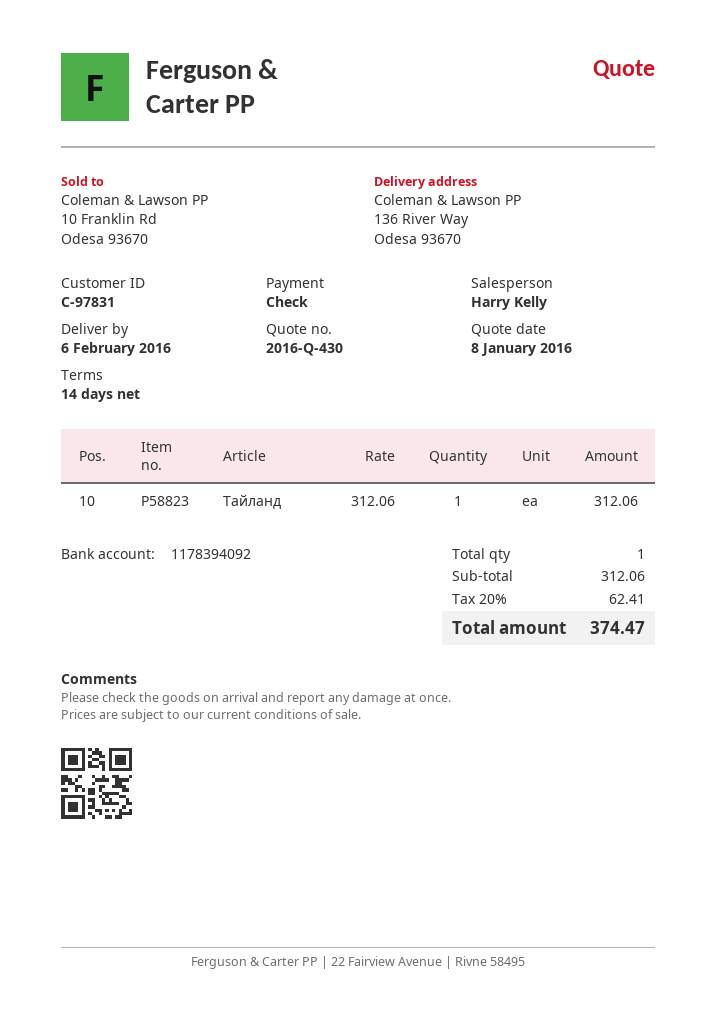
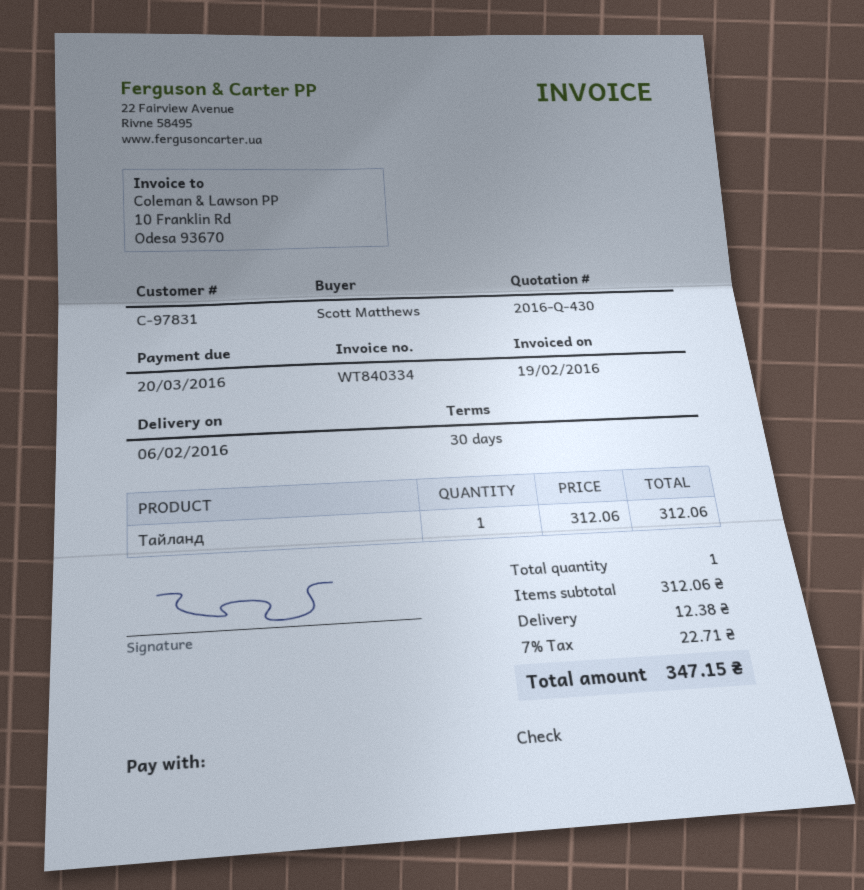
payment terms: 14 days -> 30 days
shipping: none -> 12.38
tax: 20% = 62.41 -> 7% = 22.71
total: 374.47 -> 347.15

